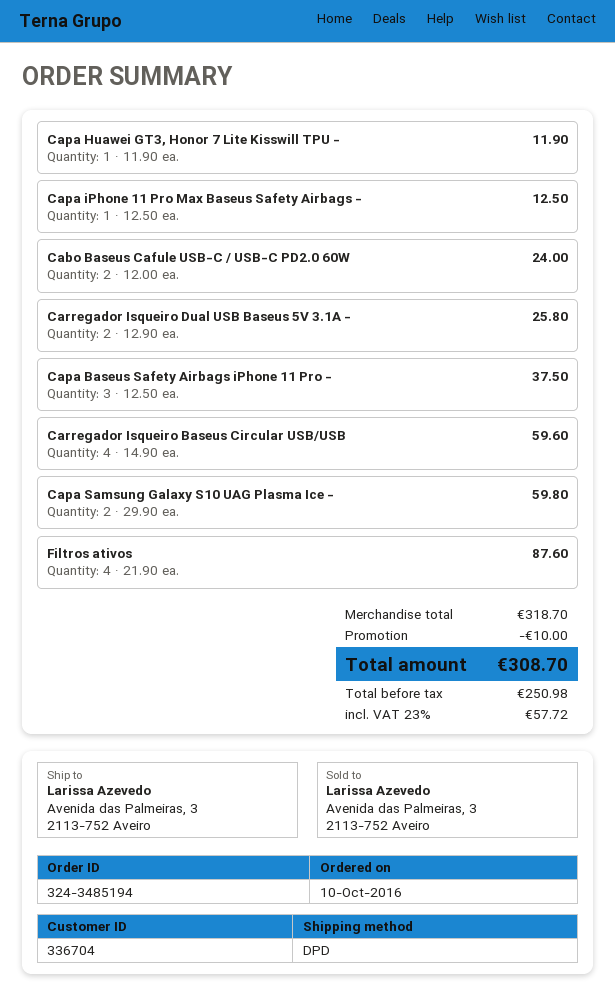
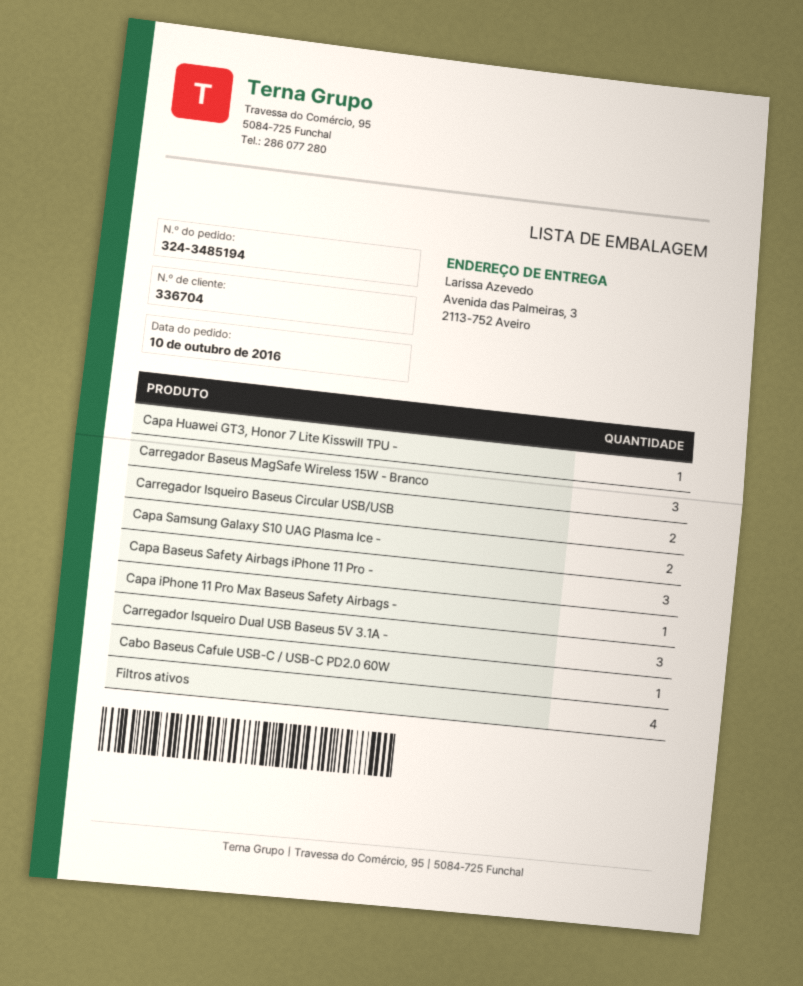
Cabo Baseus Cafule USB-C / USB-C PD2.0 60W: 2 -> 1
Carregador Isqueiro Dual USB Baseus 5V 3.1A -: 2 -> 3
Carregador Isqueiro Baseus Circular USB/USB: 4 -> 2
Carregador Baseus MagSafe Wireless 15W - Branco: none -> 3

